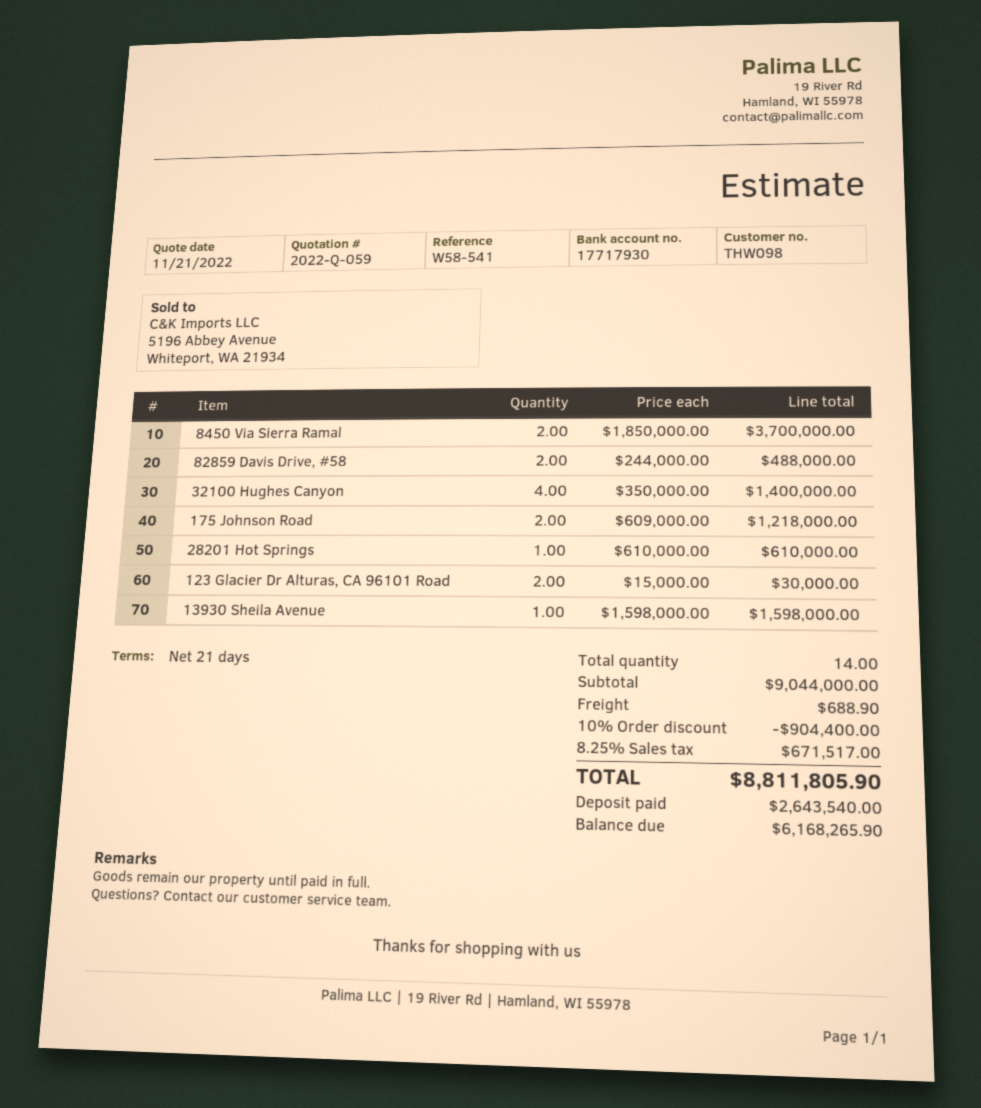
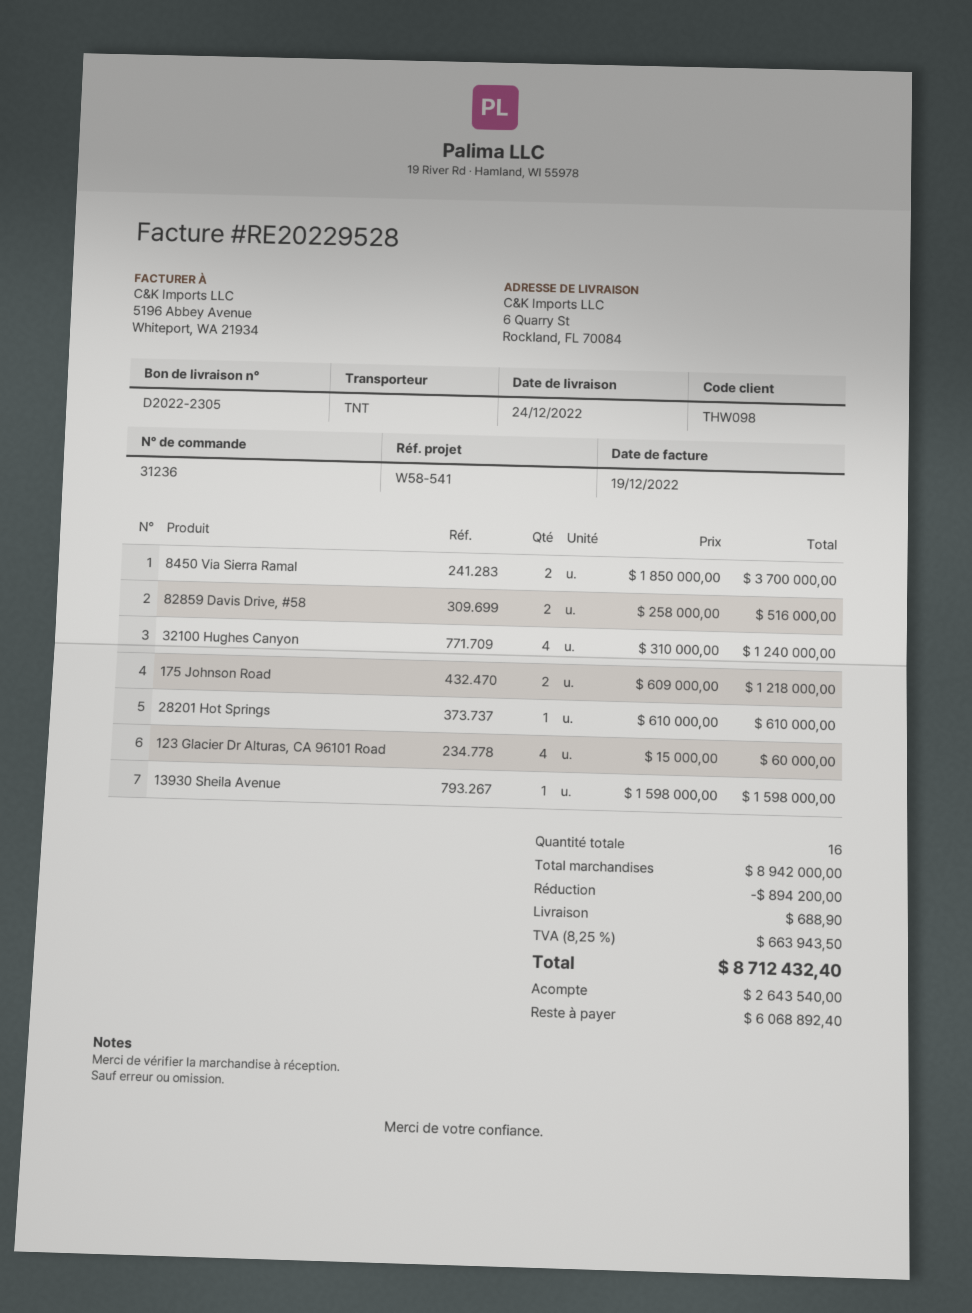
82859 Davis Drive, #58: 2 x 244000.00 = 488000.00 -> 2 x 258000.00 = 516000.00
32100 Hughes Canyon: 4 x 350000.00 = 1400000.00 -> 4 x 310000.00 = 1240000.00
123 Glacier Dr Alturas, CA 96101 Road: 2 x 15000.00 = 30000.00 -> 4 x 15000.00 = 60000.00
total quantity: 14 -> 16
subtotal: 9044000.00 -> 8942000.00
discount: 904400.00 -> 894200.00
tax: 8.25% = 671517.00 -> 8.25% = 663943.50
total: 8811805.90 -> 8712432.40
balance: 6168265.90 -> 6068892.40

